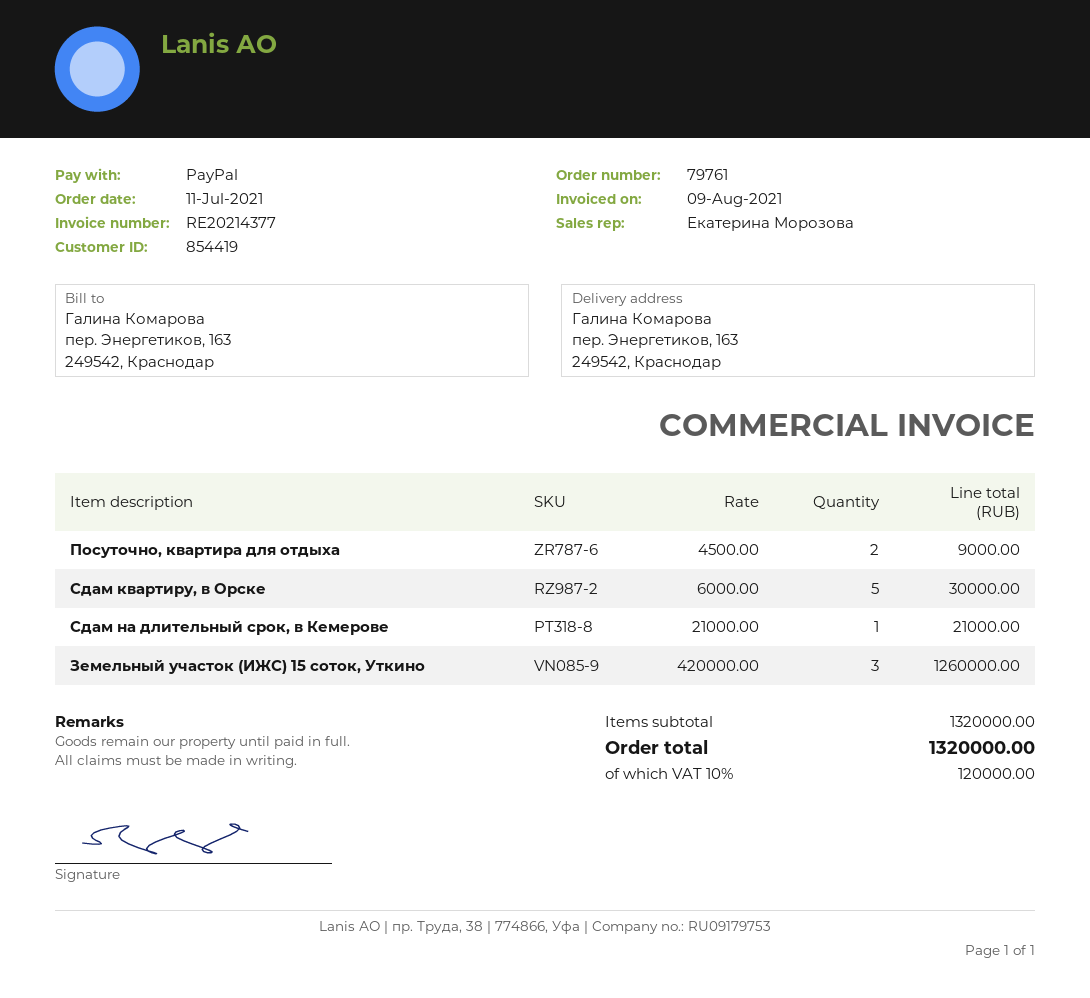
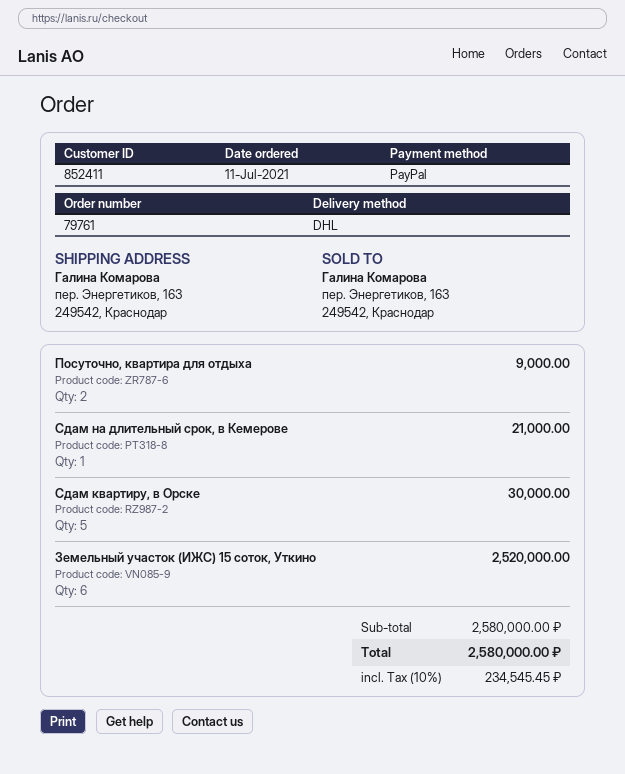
customer number: 854419 -> 852411
Земельный участок (ИЖС) 15 соток, Уткино: 3 for 1260000.00 -> 6 for 2520000.00
subtotal: 1320000.00 -> 2580000.00
tax: 10% = 120000.00 -> 10% = 234545.45
total: 1320000.00 -> 2580000.00

